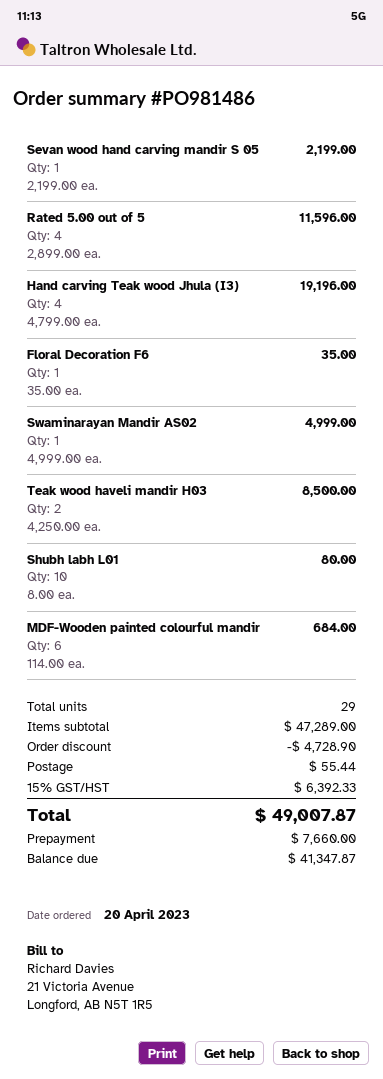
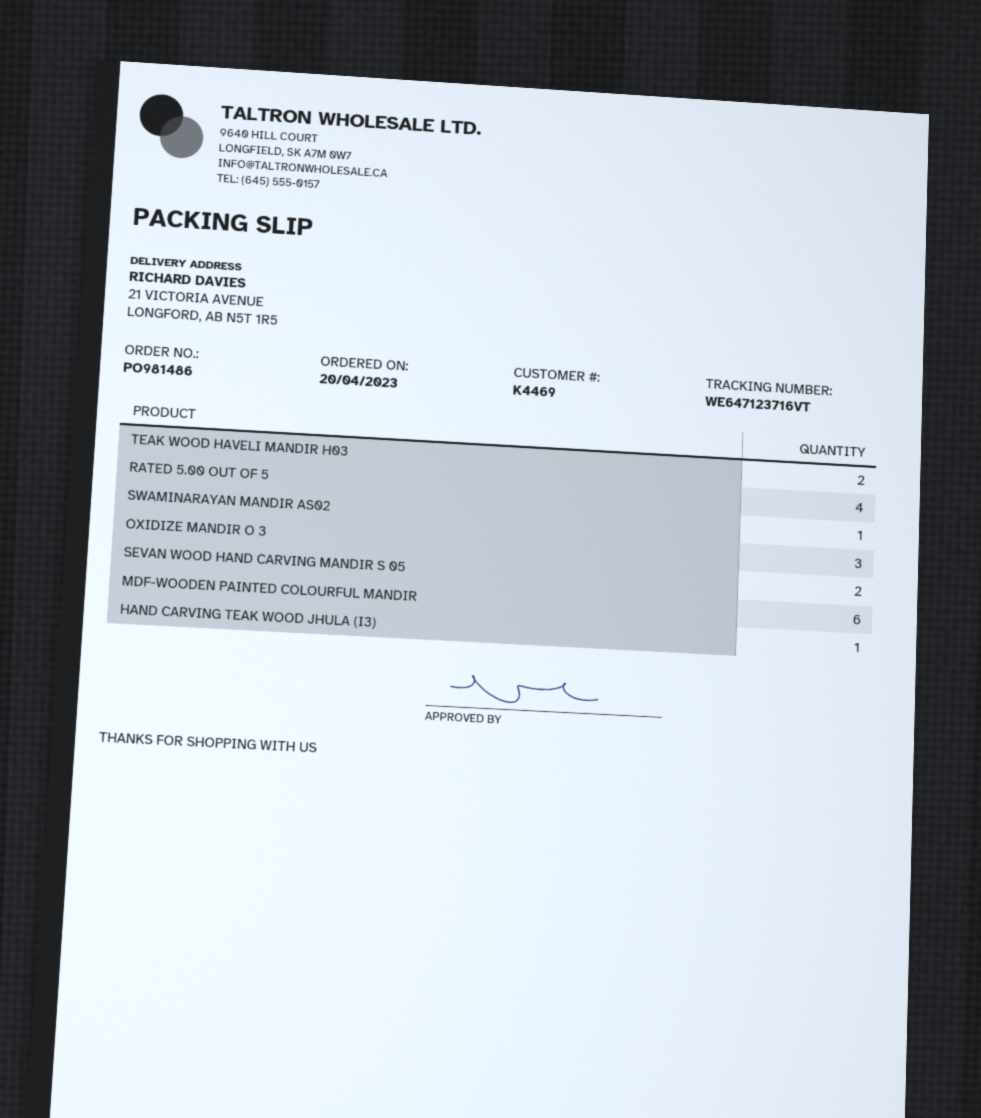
Sevan wood hand carving mandir S 05: 1 -> 2
Hand carving Teak wood Jhula (I3): 4 -> 1
Floral Decoration F6: 1 -> none
Shubh labh L01: 10 -> none
OXIDIZE MANDIR O 3: none -> 3

